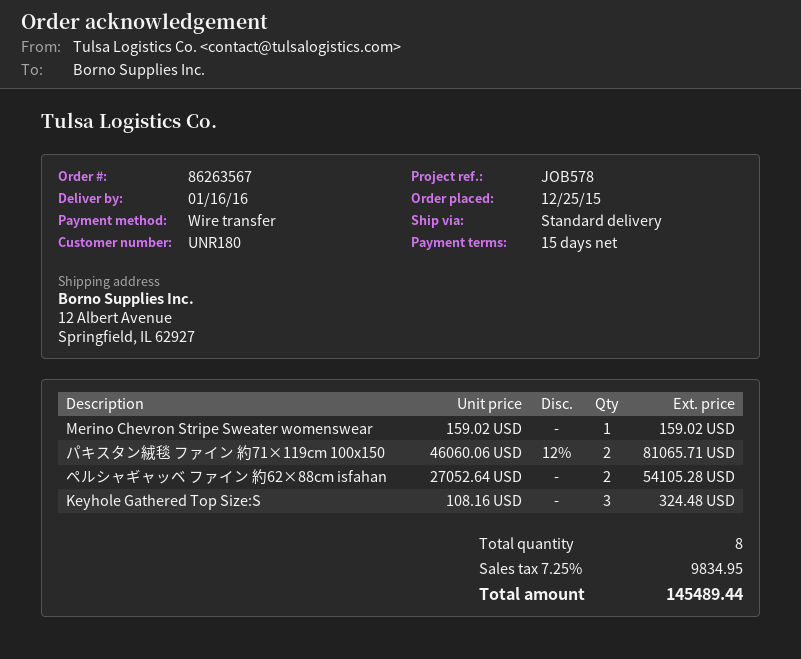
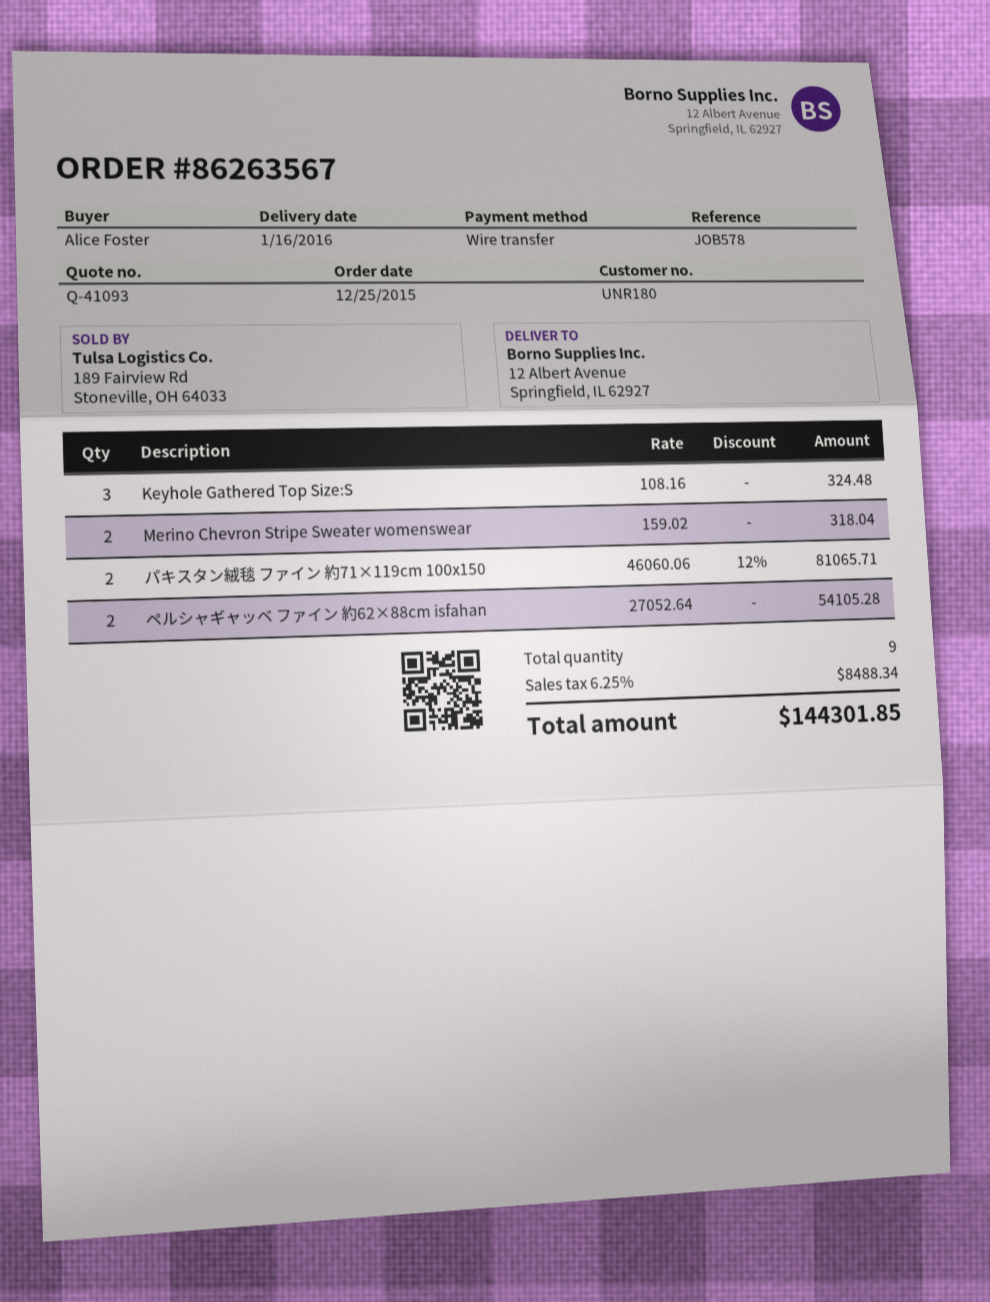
Merino Chevron Stripe Sweater womenswear: 1 x 159.02 = 159.02 -> 2 x 159.02 = 318.04
total quantity: 8 -> 9
tax: 7.25% = 9834.95 -> 6.25% = 8488.34
total: 145489.44 -> 144301.85

